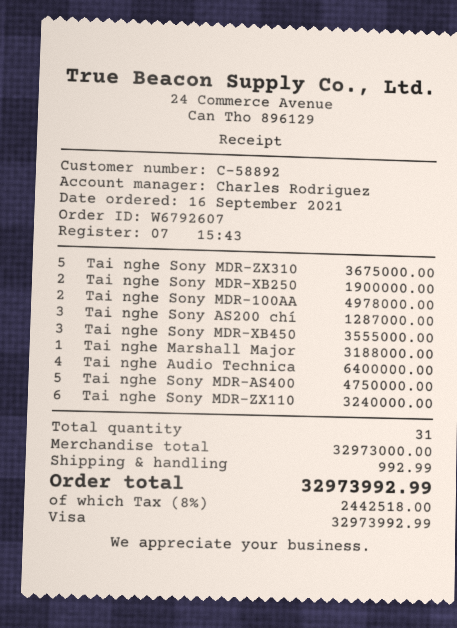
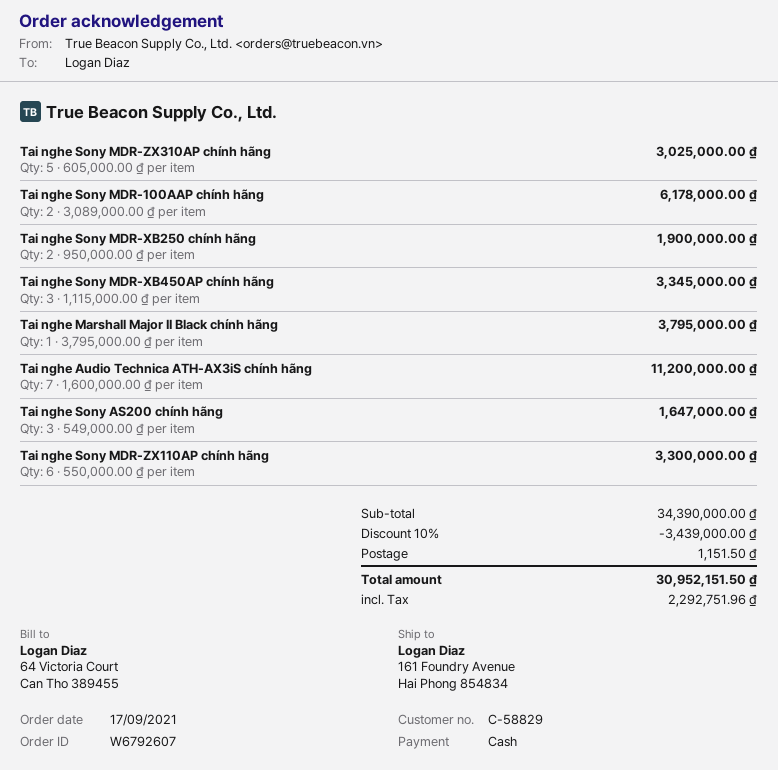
order date: 2021-09-16 -> 2021-09-17
customer number: C-58892 -> C-58829
payment method: Visa -> cash
Tai nghe Sony MDR-ZX310: 5 for 3675000.00 -> 5 for 3025000.00
Tai nghe Sony MDR-100AA: 2 for 4978000.00 -> 2 for 6178000.00
Tai nghe Sony AS200 chí: 3 for 1287000.00 -> 3 for 1647000.00
Tai nghe Sony MDR-XB450: 3 for 3555000.00 -> 3 for 3345000.00
Tai nghe Marshall Major: 1 for 3188000.00 -> 1 for 3795000.00
Tai nghe Audio Technica: 4 for 6400000.00 -> 7 for 11200000.00
Tai nghe Sony MDR-AS400: 5 for 4750000.00 -> none
Tai nghe Sony MDR-ZX110: 6 for 3240000.00 -> 6 for 3300000.00
subtotal: 32973000.00 -> 34390000.00
discount: none -> 10% = 3439000.00
shipping: 992.99 -> 1151.50
tax: 2442518.00 -> 2292751.96
total: 32973992.99 -> 30952151.50

